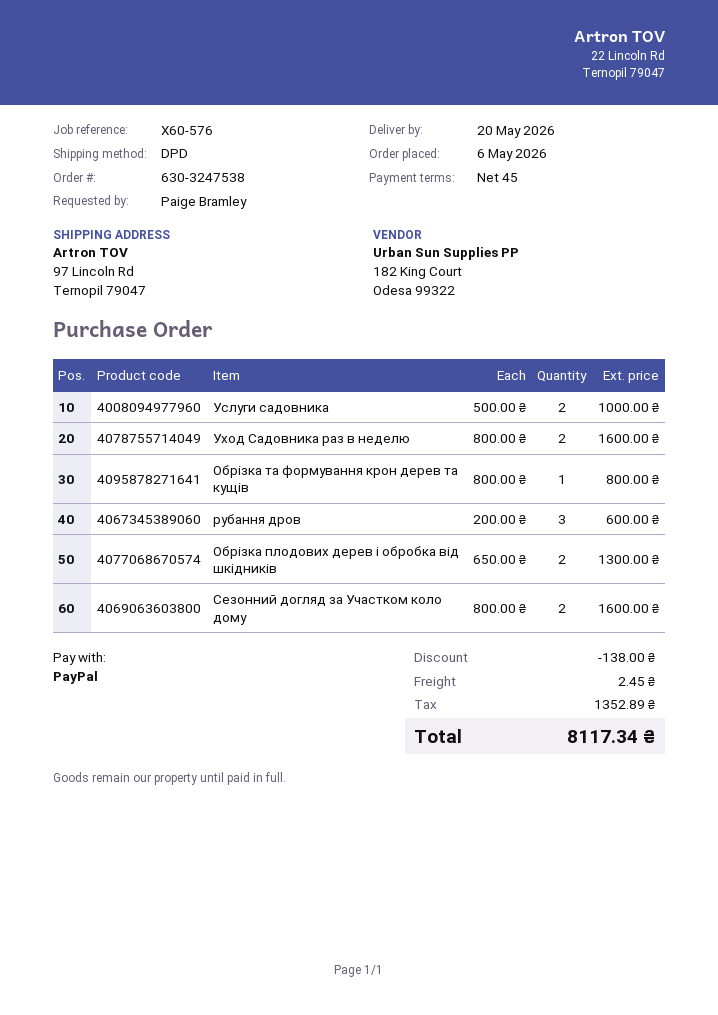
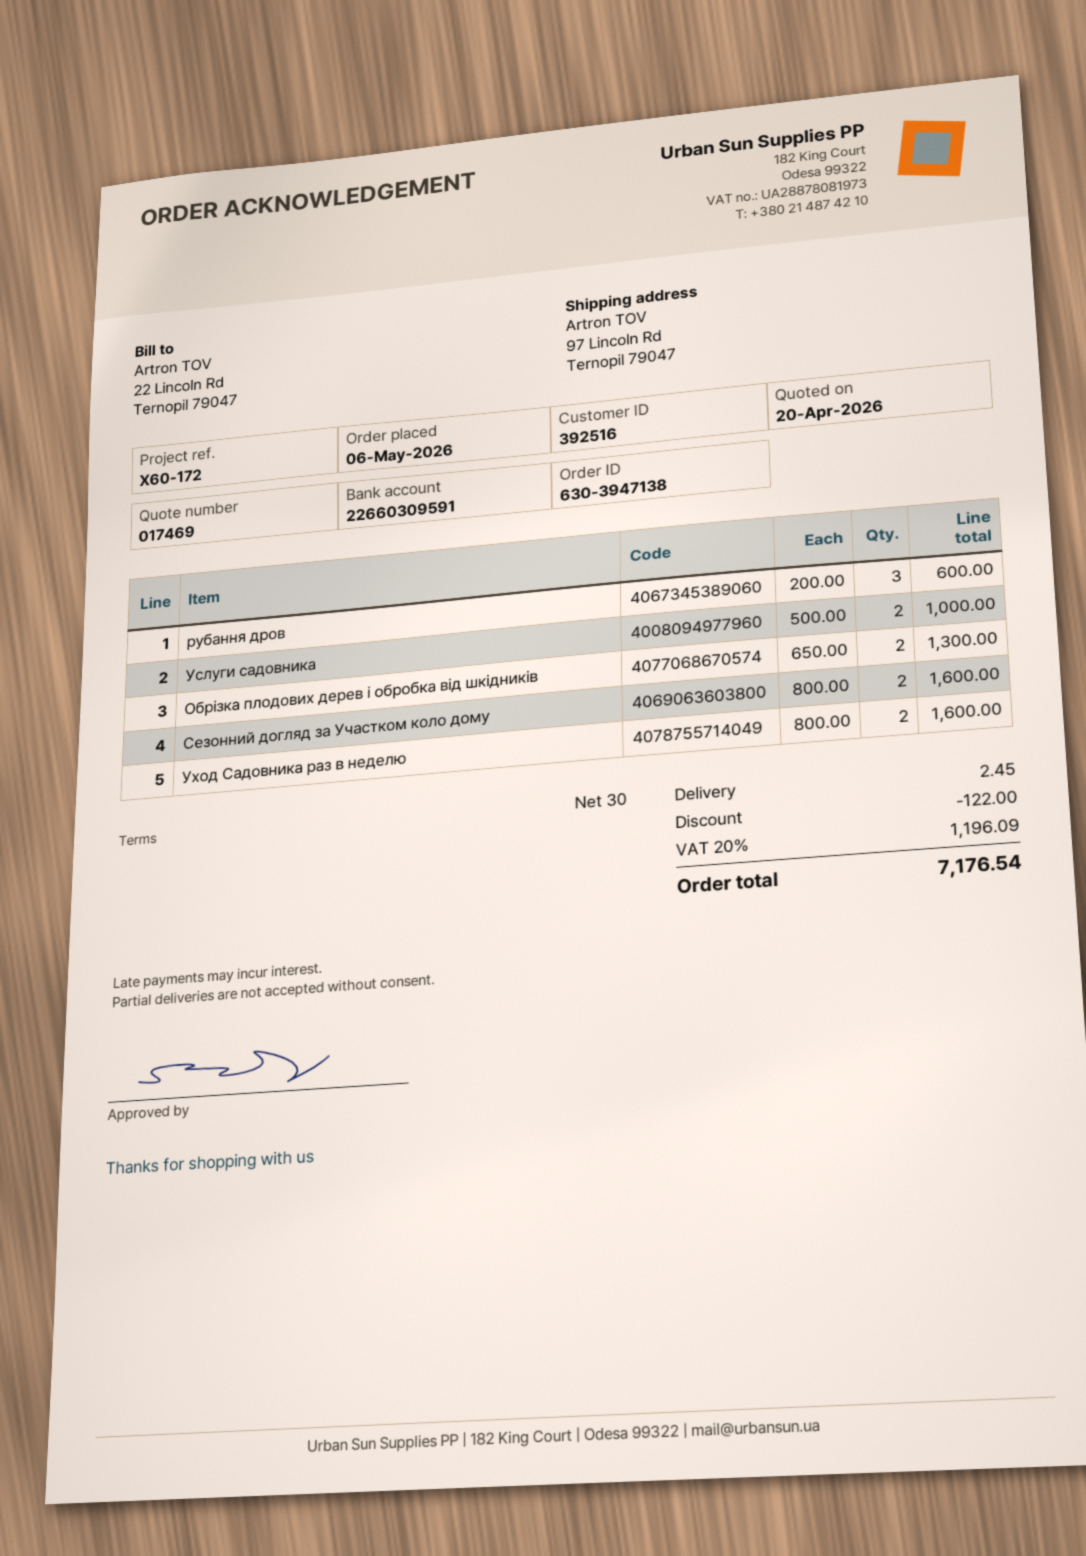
order number: 630-3247538 -> 630-3947138
payment terms: 45 days -> 30 days
reference: X60-576 -> X60-172
Обрізка та формування крон дерев та кущів: 1 x 800.00 = 800.00 -> none
discount: 138.00 -> 122.00
tax: 1352.89 -> 1196.09
total: 8117.34 -> 7176.54

